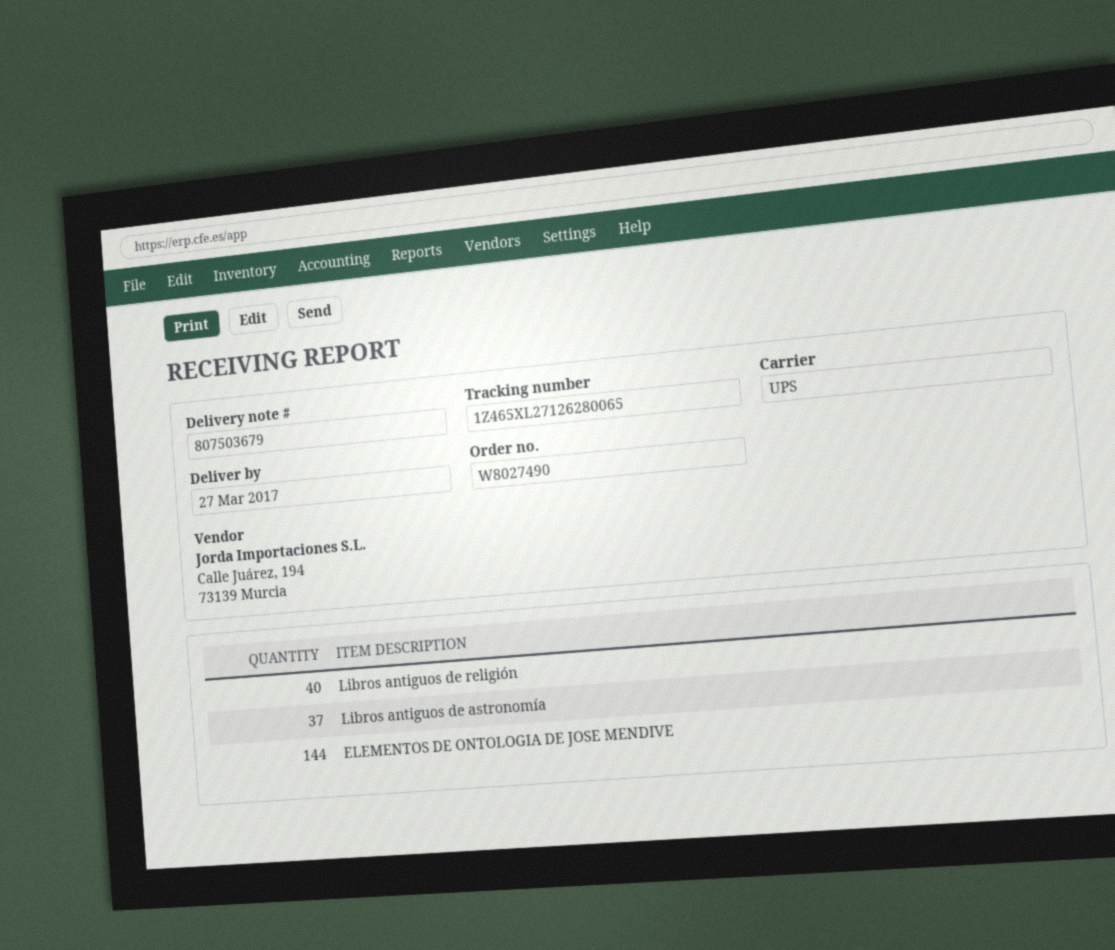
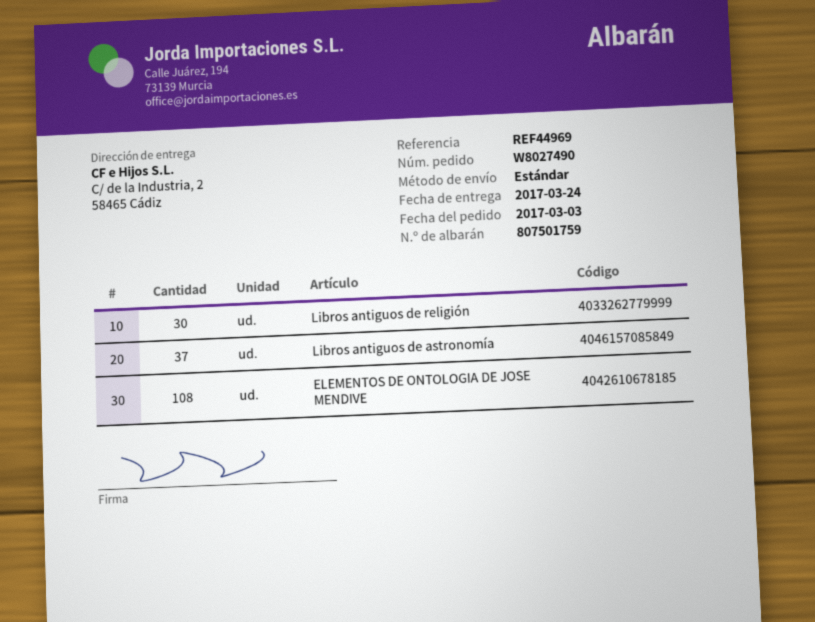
delivery note number: 807503679 -> 807501759
delivery date: 2017-03-27 -> 2017-03-24
shipping method: UPS -> standard
Libros antiguos de religión: 40 -> 30
ELEMENTOS DE ONTOLOGIA DE JOSE MENDIVE: 144 -> 108

